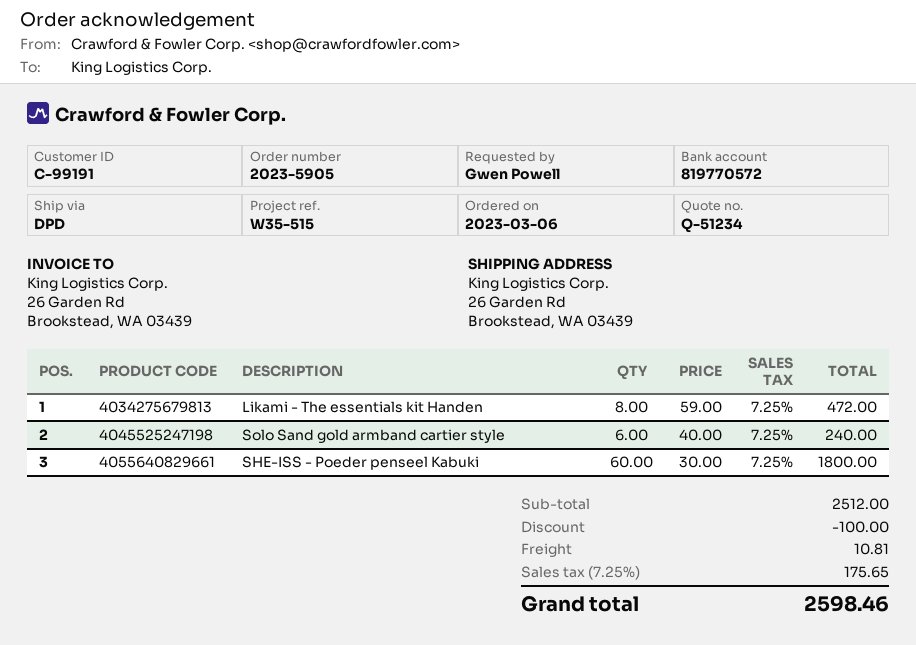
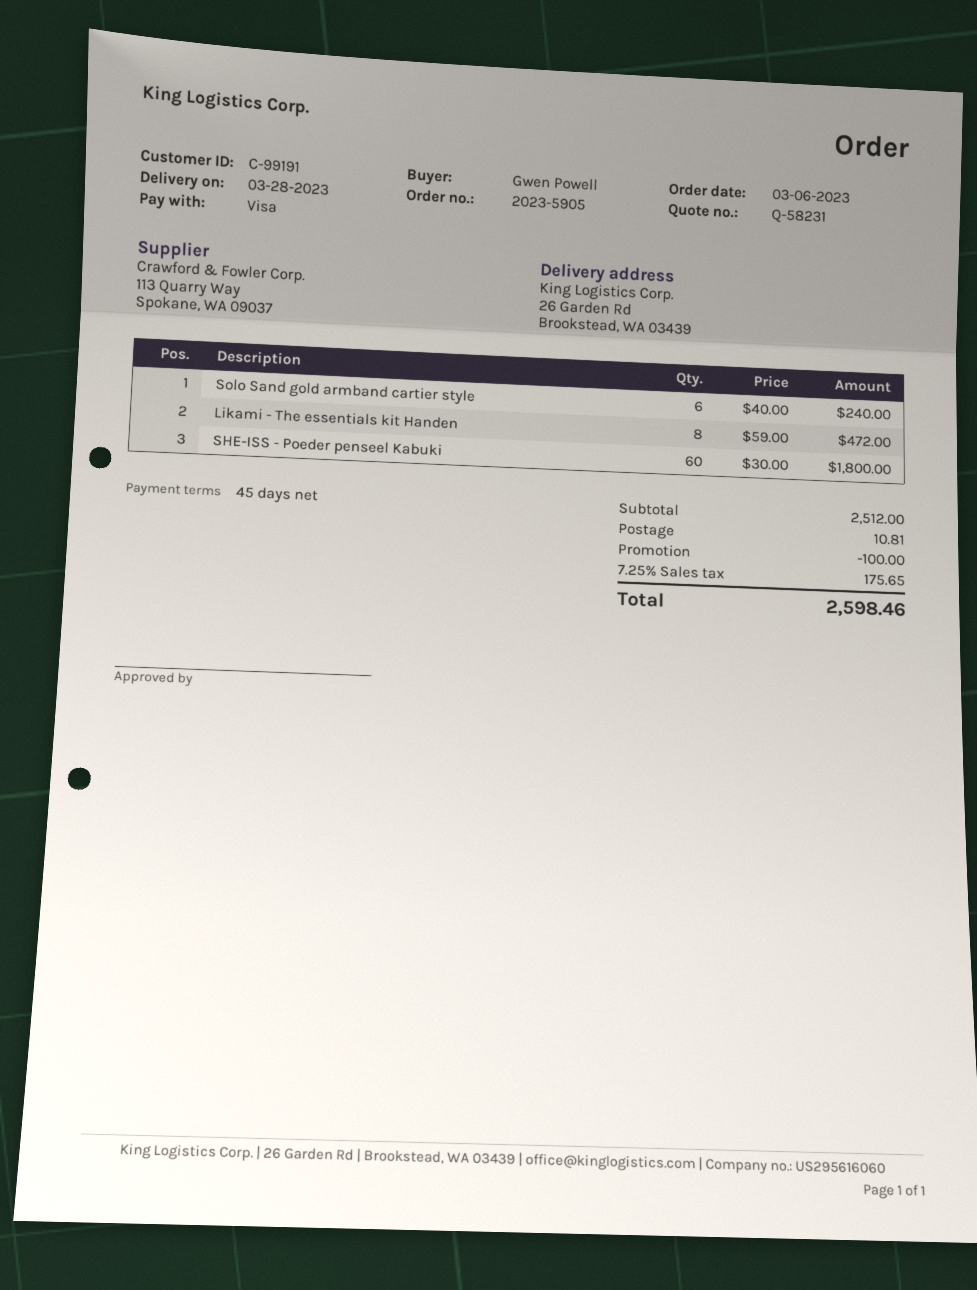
quote number: Q-51234 -> Q-58231

